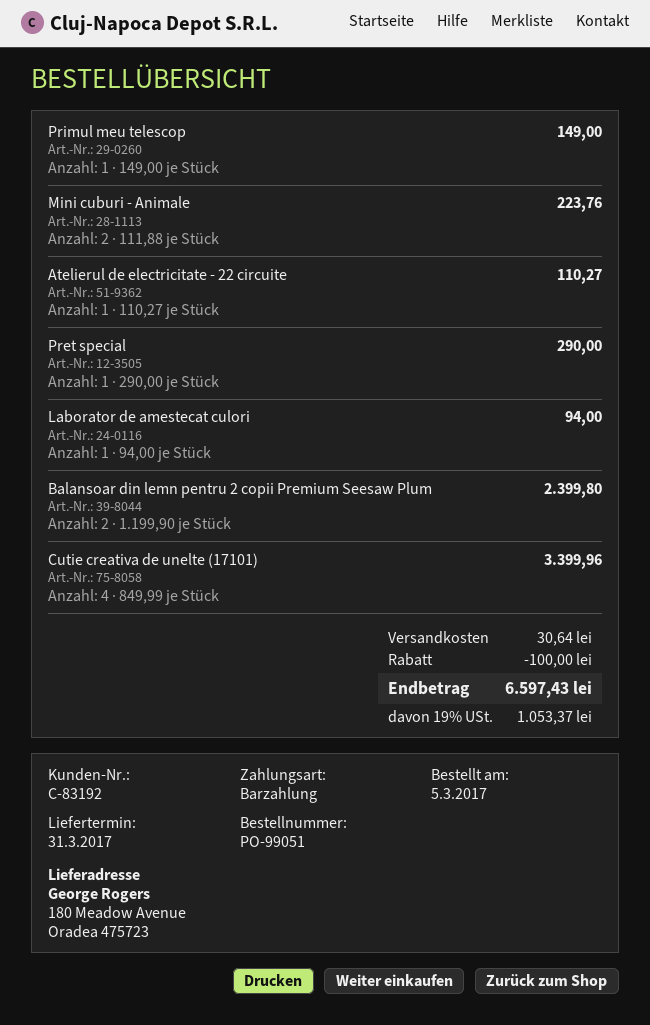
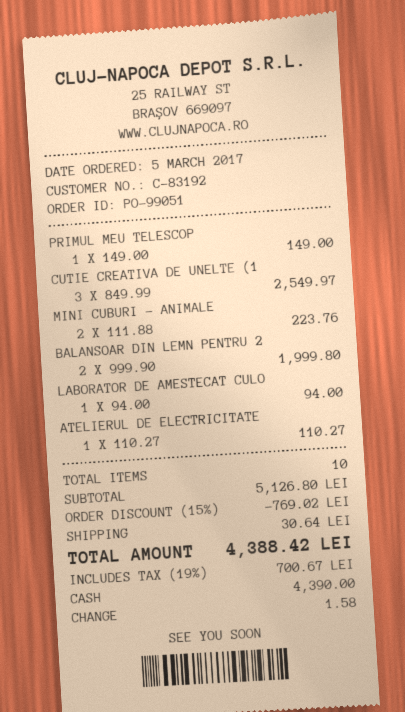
Pret special: 1 x 290.00 = 290.00 -> none
Balansoar din lemn pentru 2 copii Premium Seesaw Plum: 2 x 1199.90 = 2399.80 -> 2 x 999.90 = 1999.80
Cutie creativa de unelte (17101): 4 x 849.99 = 3399.96 -> 3 x 849.99 = 2549.97
discount: 100.00 -> 769.02
tax: 19% = 1053.37 -> 19% = 700.67
total: 6597.43 -> 4388.42

